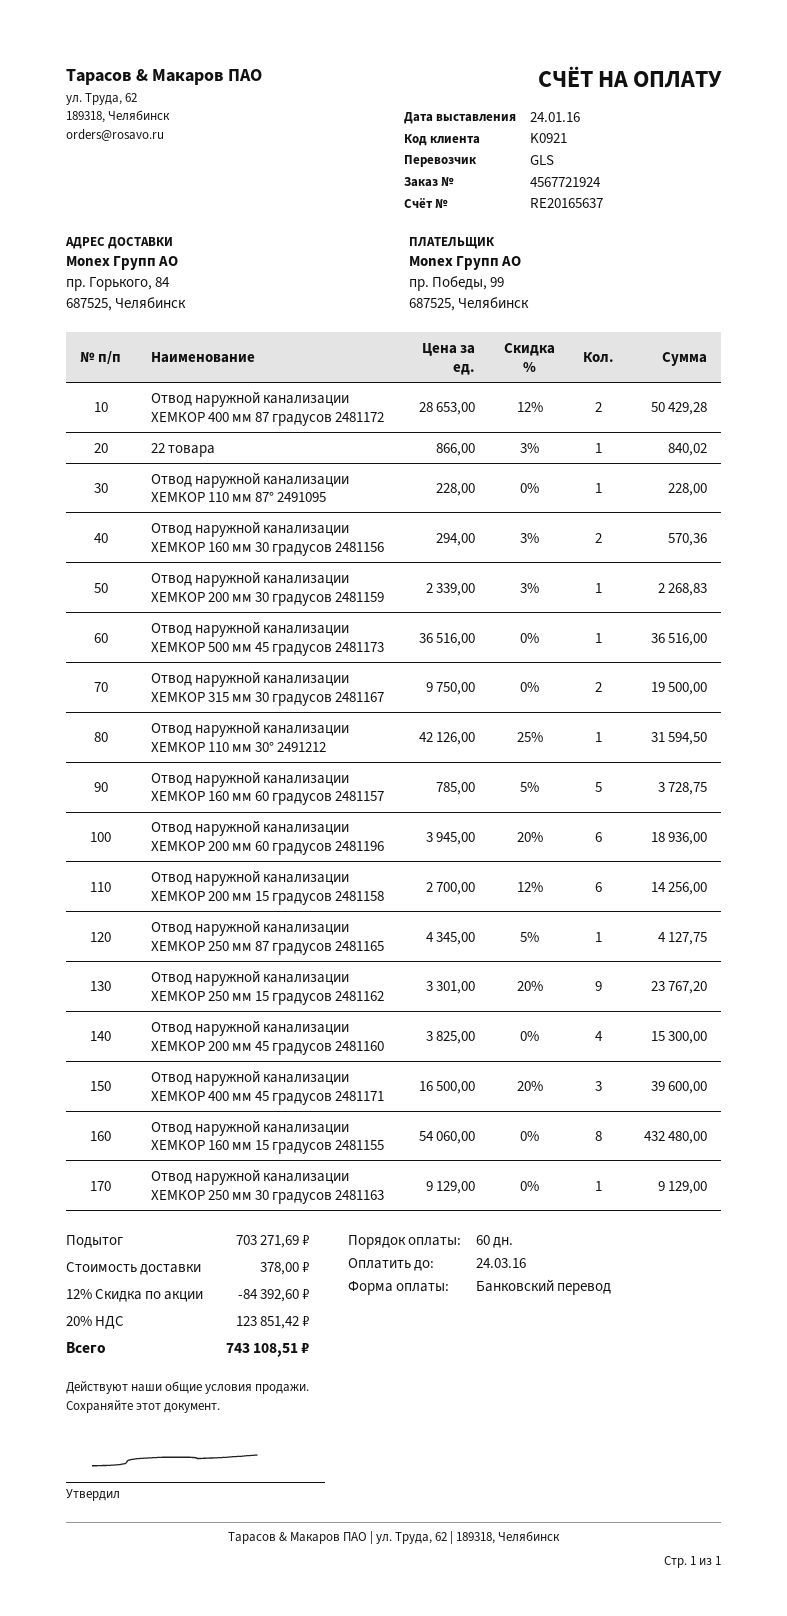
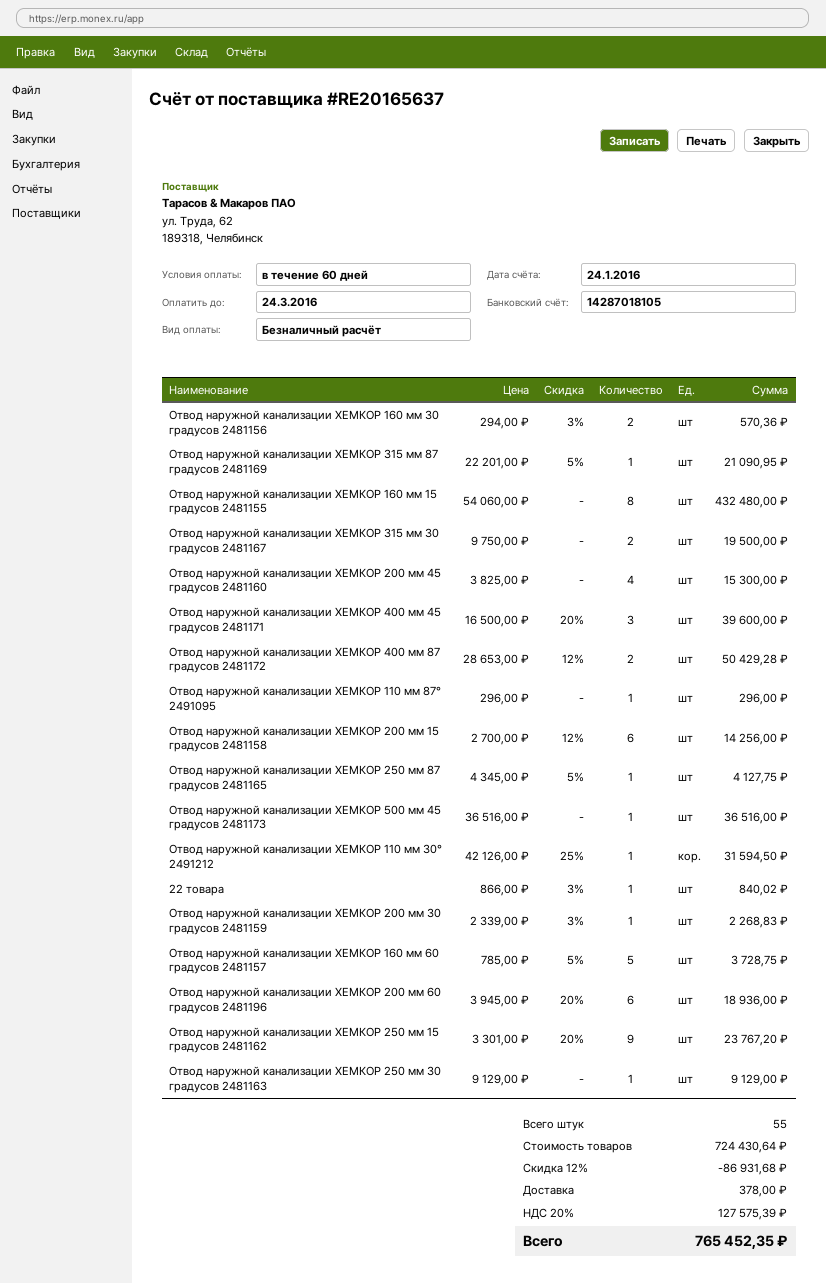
Отвод наружной канализации ХЕМКОР 110 мм 87° 2491095: 1 x 228.00 = 228.00 -> 1 x 296.00 = 296.00
Отвод наружной канализации ХЕМКОР 315 мм 87 градусов 2481169: none -> 1 x 22201.00 - 5% = 21090.95
subtotal: 703271.69 -> 724430.64
discount: 12% = 84392.60 -> 12% = 86931.68
tax: 20% = 123851.42 -> 20% = 127575.39
total: 743108.51 -> 765452.35

